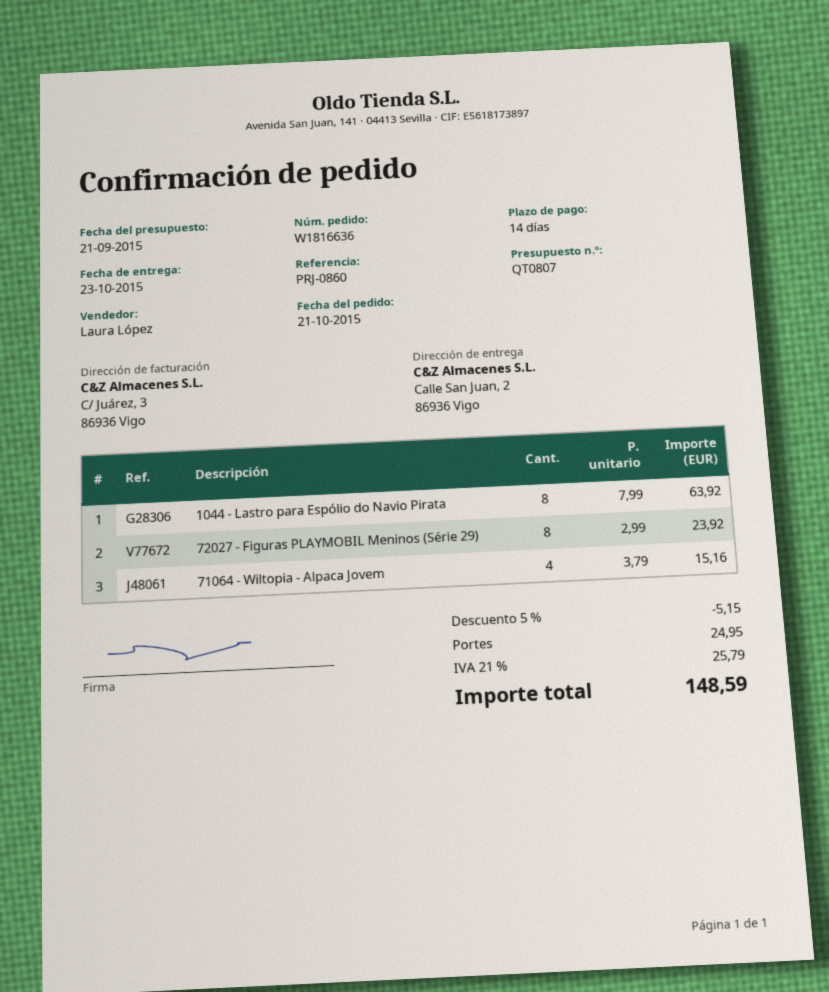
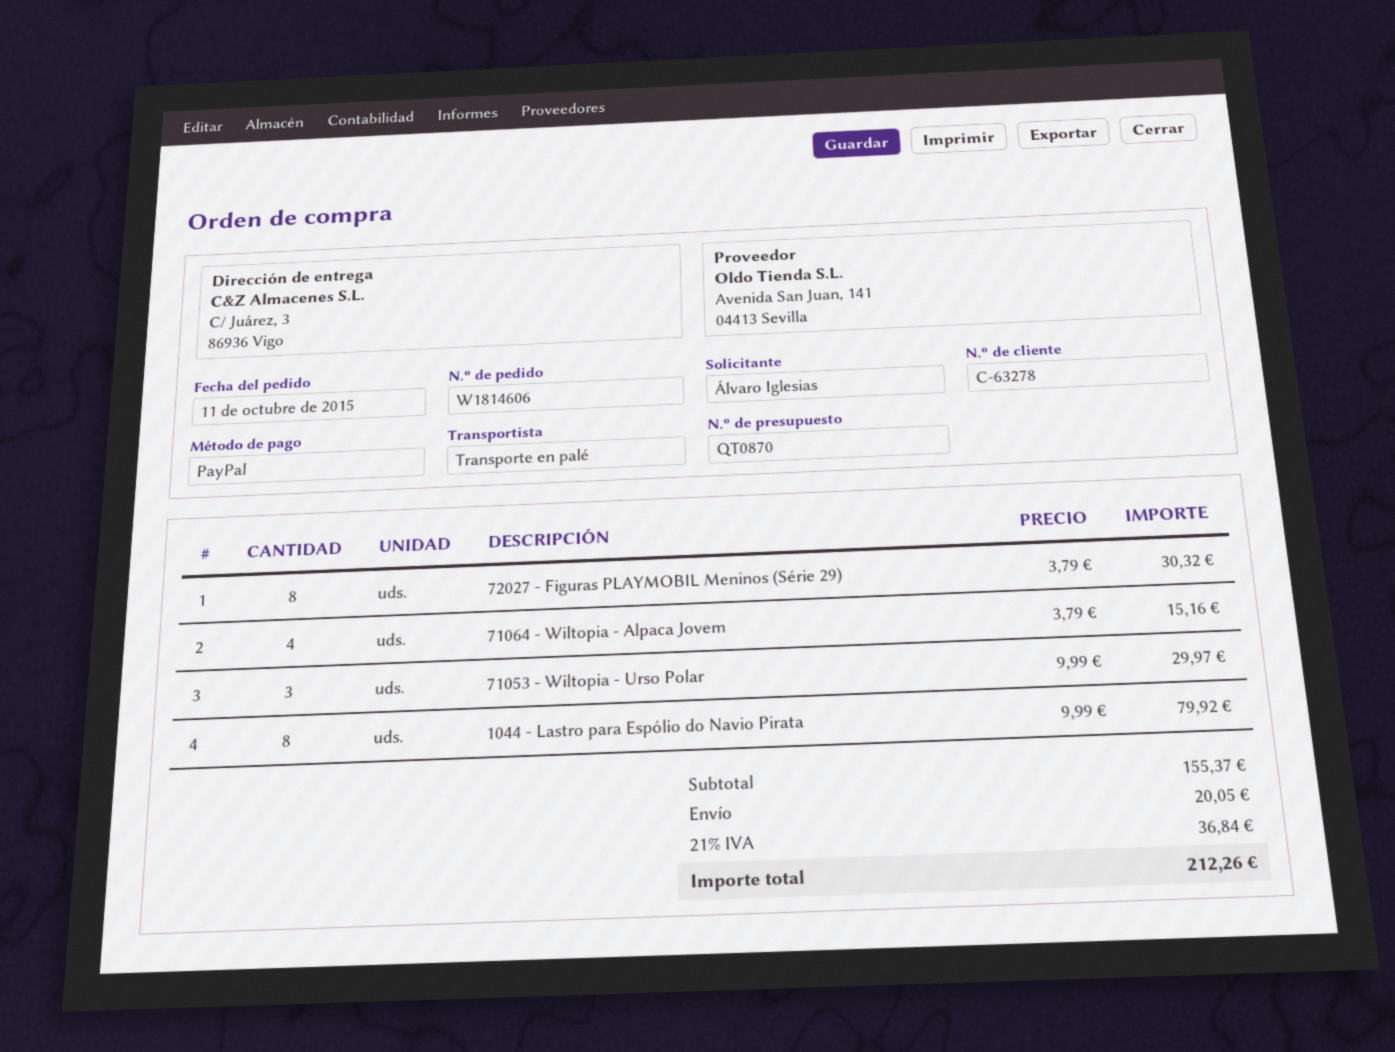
quote number: QT0807 -> QT0870
order number: W1816636 -> W1814606
order date: 2015-10-21 -> 2015-10-11
ship to: Calle San Juan, 2, 86936 Vigo -> C/ Juárez, 3, 86936 Vigo
1044 - Lastro para Espólio do Navio Pirata: 8 x 7.99 = 63.92 -> 8 x 9.99 = 79.92
72027 - Figuras PLAYMOBIL Meninos (Série 29): 8 x 2.99 = 23.92 -> 8 x 3.79 = 30.32
71053 - Wiltopia - Urso Polar: none -> 3 x 9.99 = 29.97
discount: 5% = 5.15 -> none
shipping: 24.95 -> 20.05
tax: 21% = 25.79 -> 21% = 36.84
total: 148.59 -> 212.26

